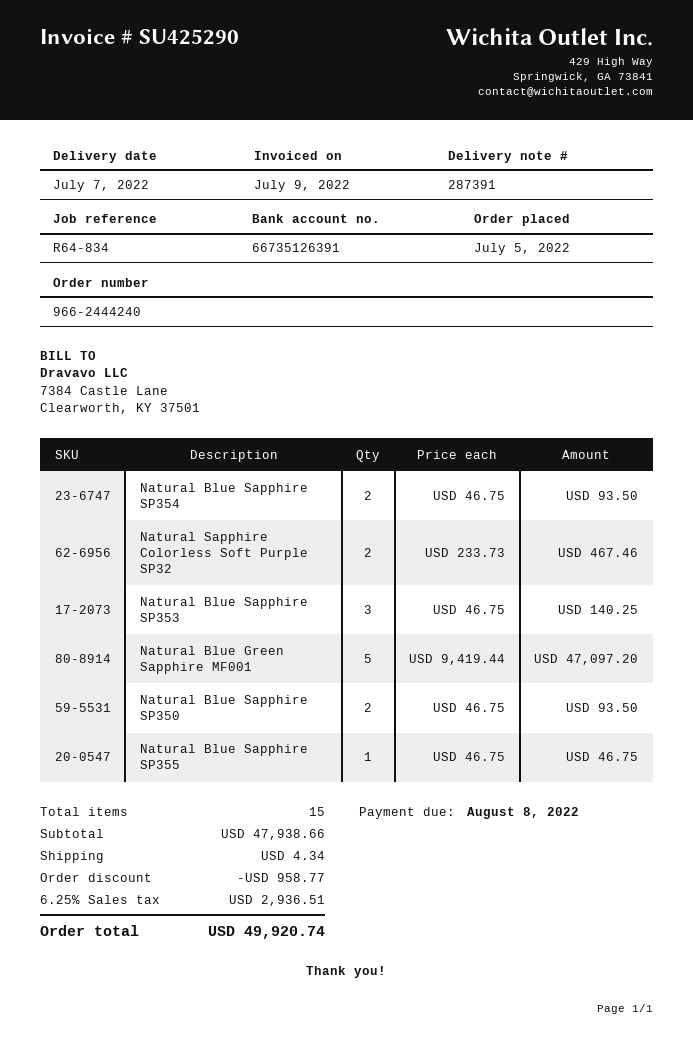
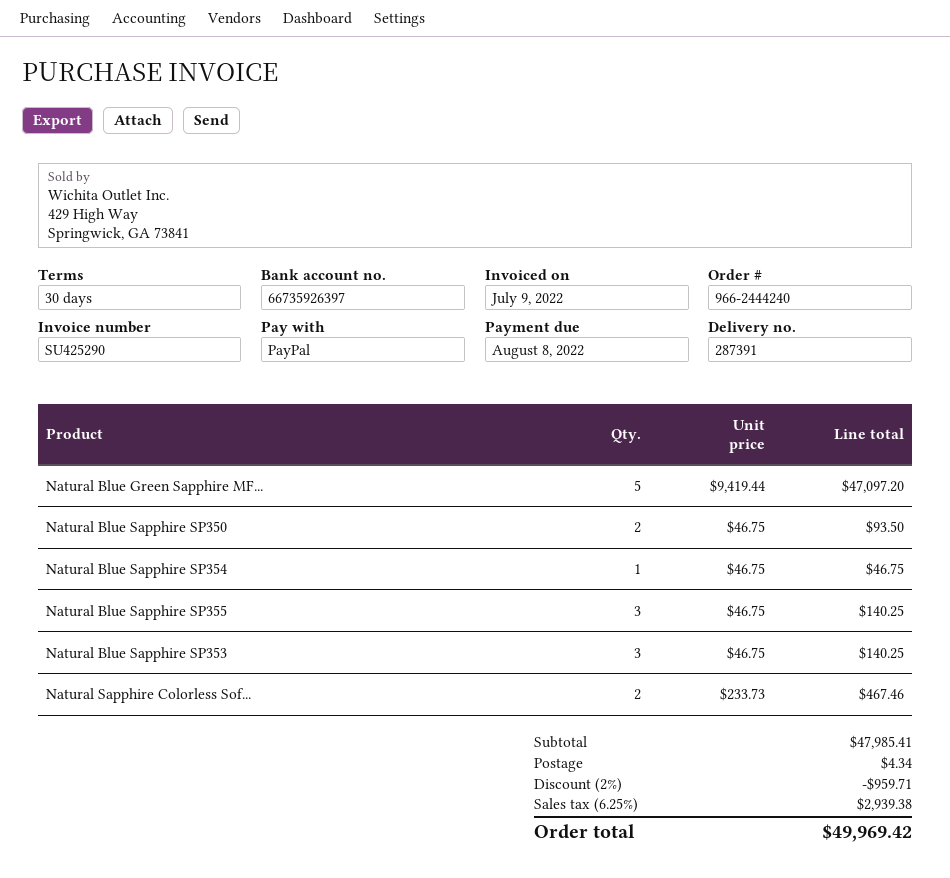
bank account: 66735126391 -> 66735926397
Natural Blue Sapphire SP354: 2 x 46.75 = 93.50 -> 1 x 46.75 = 46.75
Natural Blue Sapphire SP355: 1 x 46.75 = 46.75 -> 3 x 46.75 = 140.25
subtotal: 47938.66 -> 47985.41
discount: 958.77 -> 959.71
tax: 6.25% = 2936.51 -> 6.25% = 2939.38
total: 49920.74 -> 49969.42

